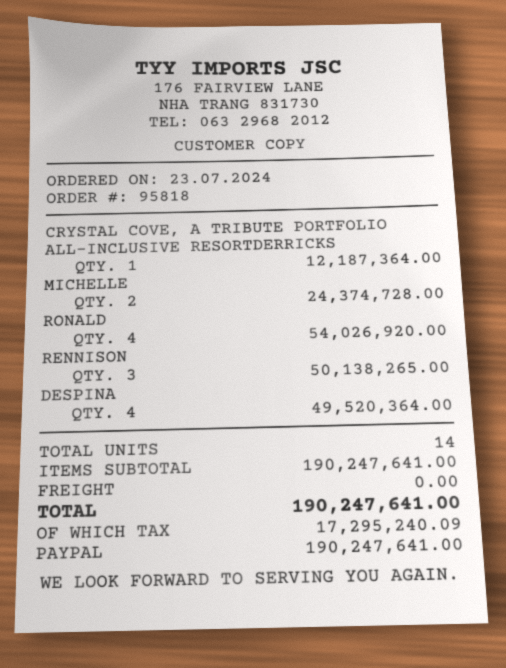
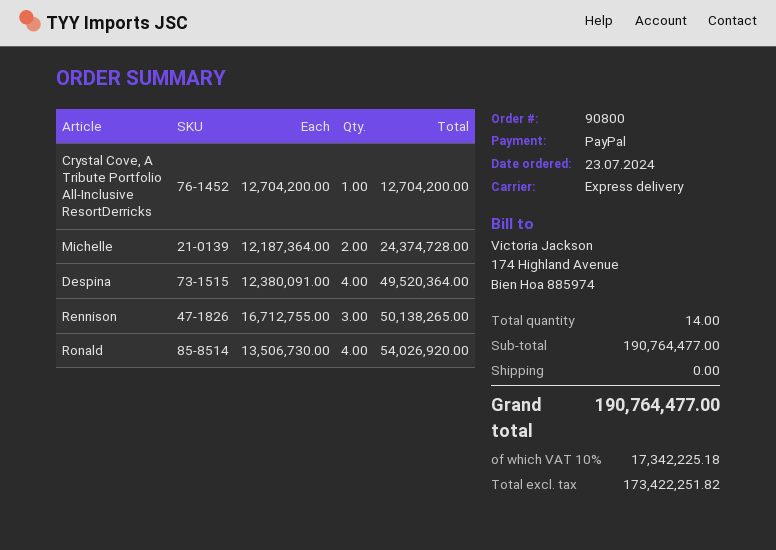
order number: 95818 -> 90800
CRYSTAL COVE, A TRIBUTE PORTFOLIO ALL-INCLUSIVE RESORTDERRICKS: 1 for 12187364.00 -> 1 for 12704200.00
subtotal: 190247641.00 -> 190764477.00
tax: 17295240.09 -> 17342225.18
total: 190247641.00 -> 190764477.00

